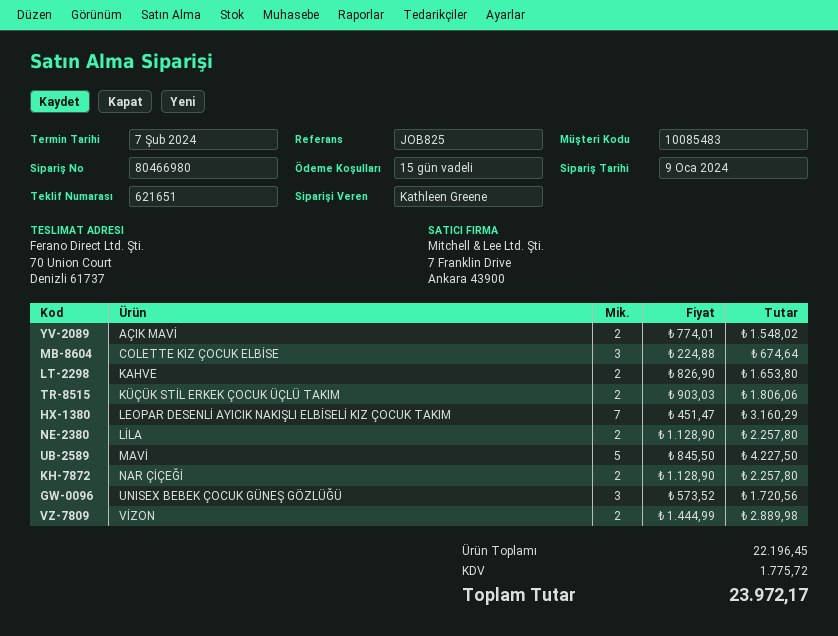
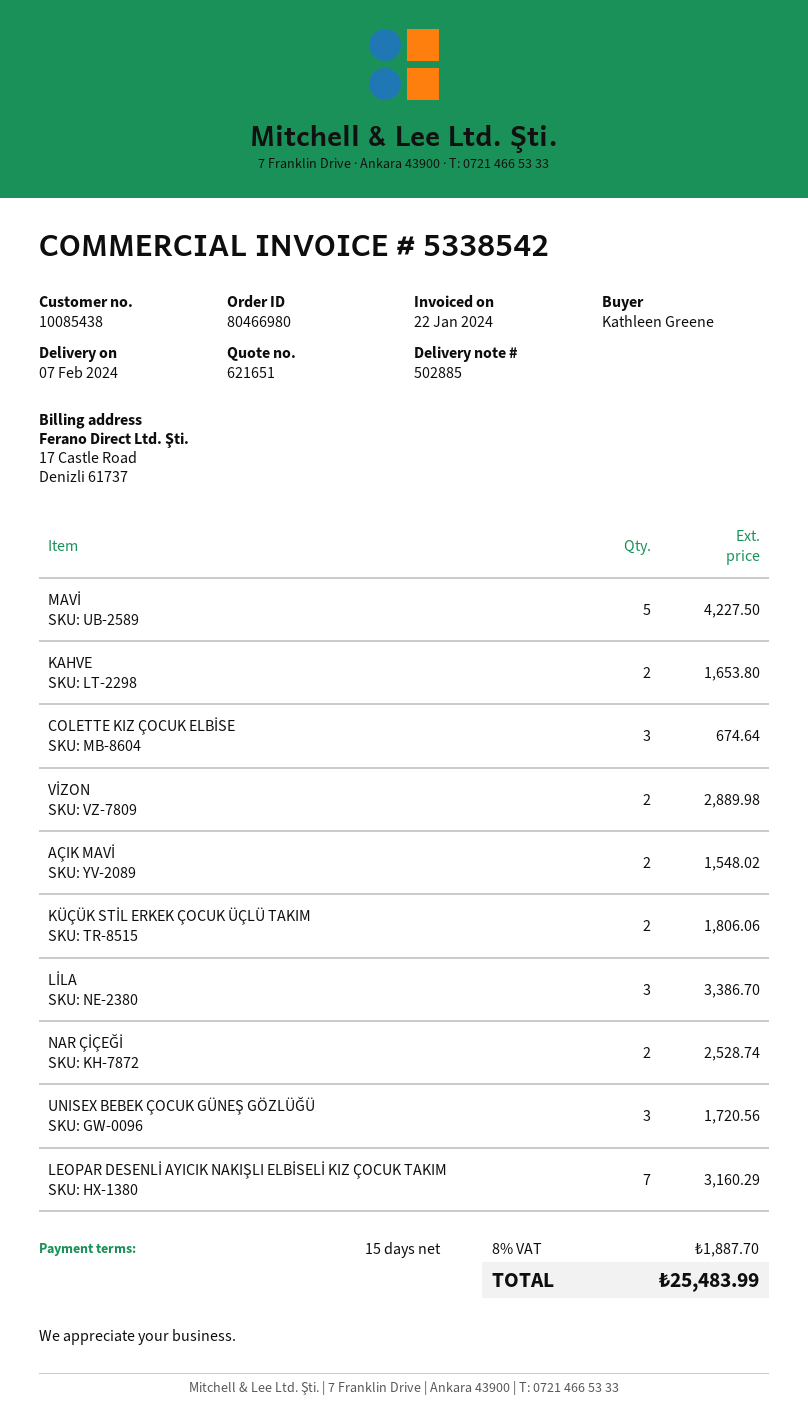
customer number: 10085483 -> 10085438
LİLA: 2 for 2257.80 -> 3 for 3386.70
NAR ÇİÇEĞİ: 2 for 2257.80 -> 2 for 2528.74
tax: 1775.72 -> 1887.70
total: 23972.17 -> 25483.99

